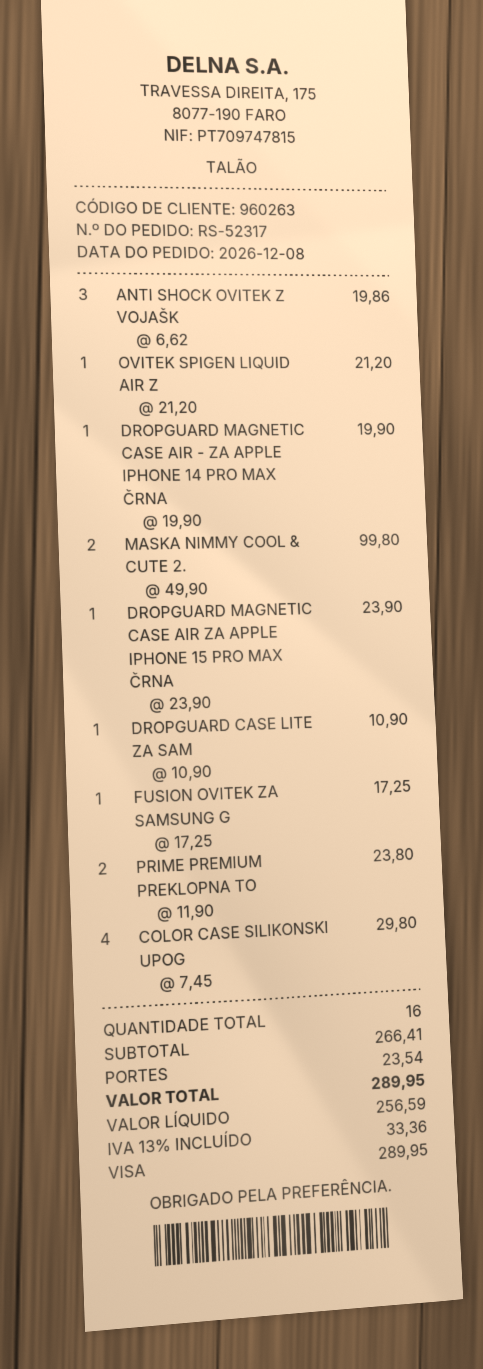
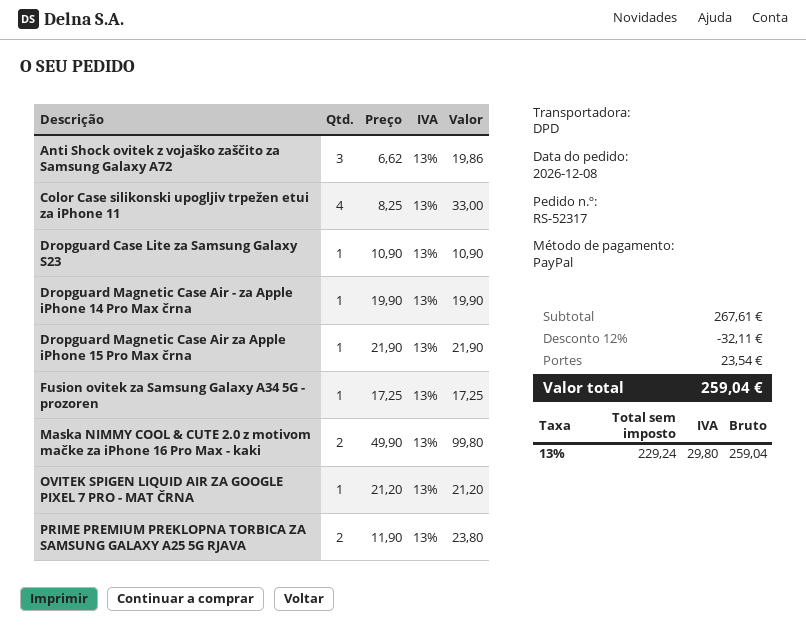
payment method: Visa -> PayPal
DROPGUARD MAGNETIC CASE AIR ZA APPLE IPHONE 15 PRO MAX ČRNA: 1 x 23.90 = 23.90 -> 1 x 21.90 = 21.90
COLOR CASE SILIKONSKI UPOG: 4 x 7.45 = 29.80 -> 4 x 8.25 = 33.00
subtotal: 266.41 -> 267.61
discount: none -> 12% = 32.11
net: 256.59 -> 229.24
tax: 13% = 33.36 -> 13% = 29.80
total: 289.95 -> 259.04

